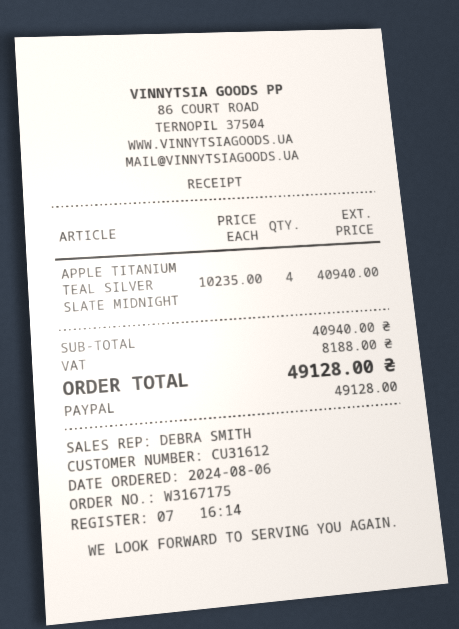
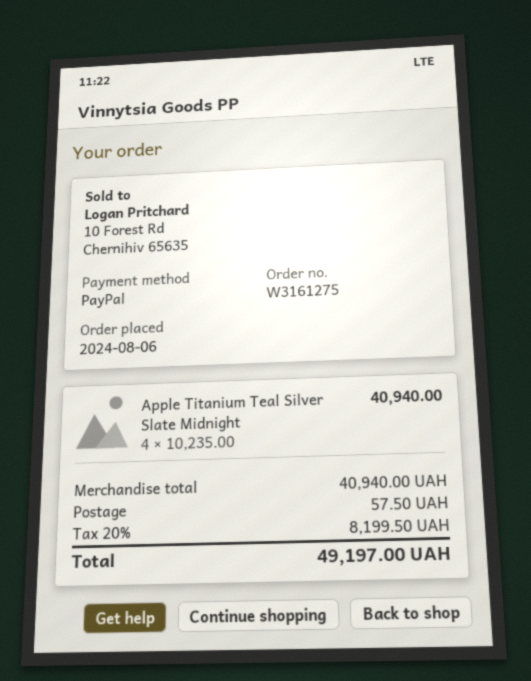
order number: W3167175 -> W3161275
shipping: none -> 57.50
tax: 8188.00 -> 8199.50
total: 49128.00 -> 49197.00

